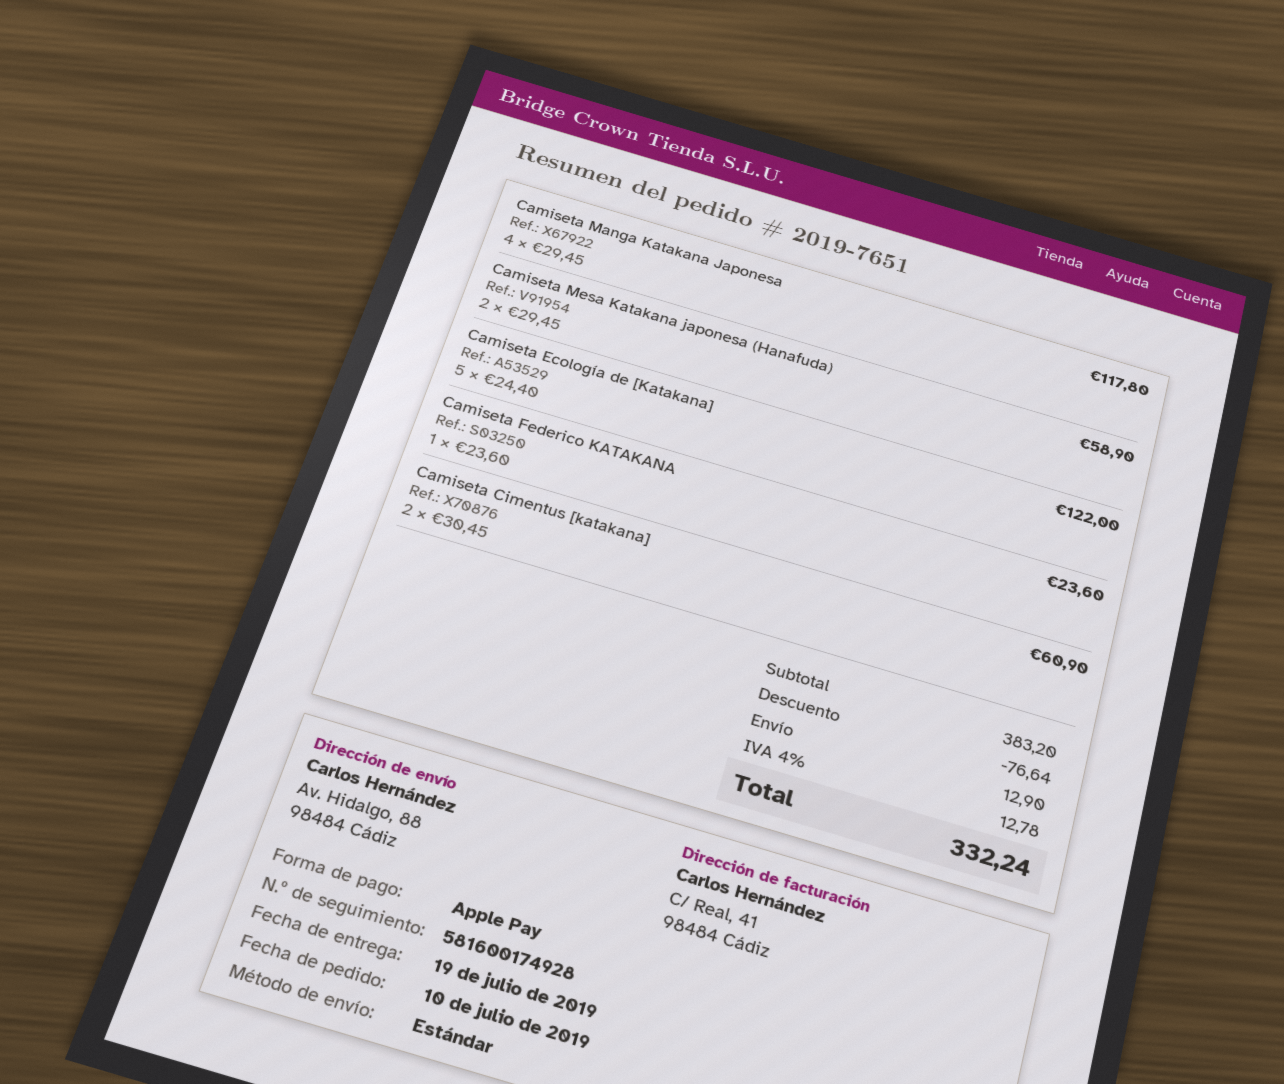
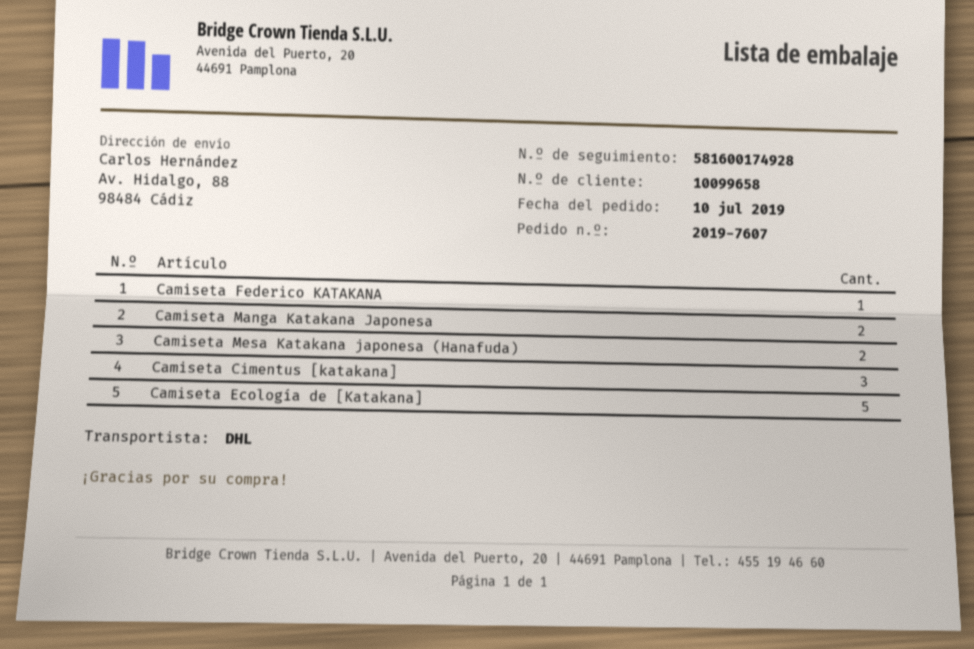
order number: 2019-7651 -> 2019-7607
shipping method: standard -> DHL
Camiseta Manga Katakana Japonesa: 4 -> 2
Camiseta Cimentus [katakana]: 2 -> 3

